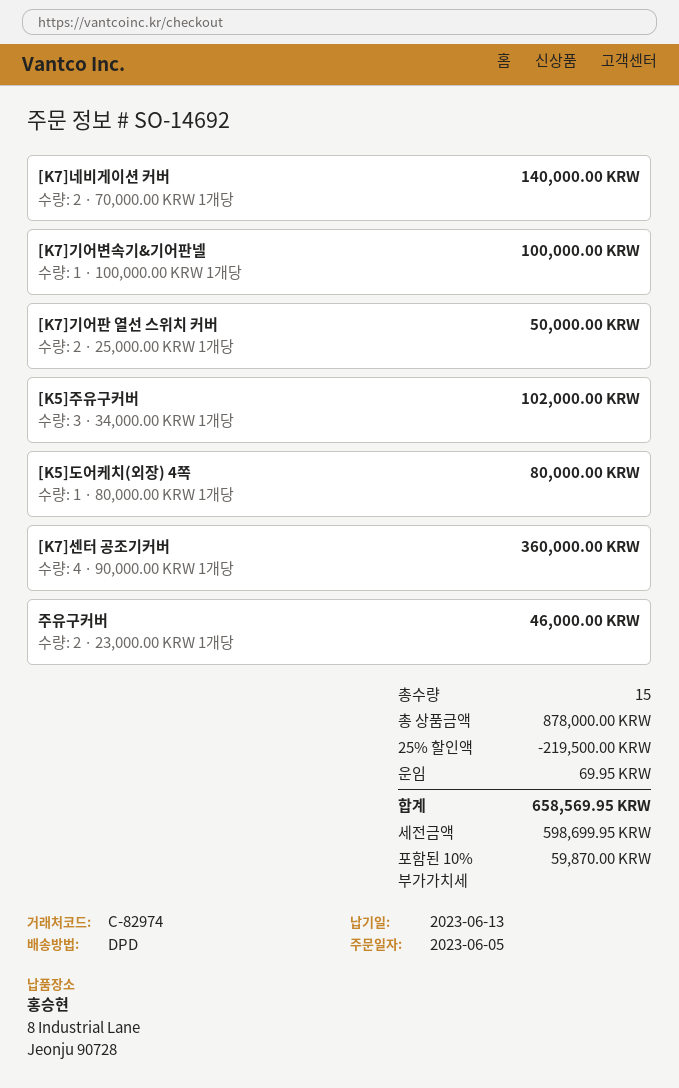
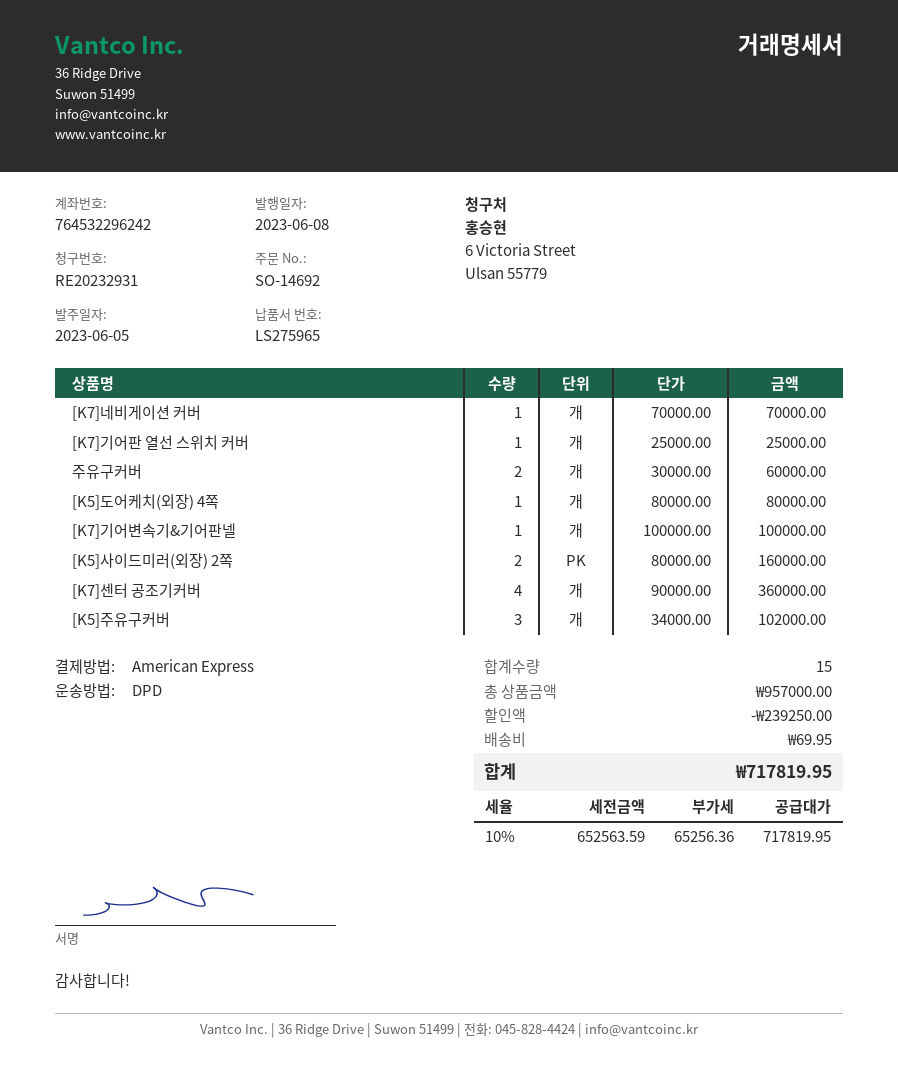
[K7]네비게이션 커버: 2 x 70000.00 = 140000.00 -> 1 x 70000.00 = 70000.00
[K7]기어판 열선 스위치 커버: 2 x 25000.00 = 50000.00 -> 1 x 25000.00 = 25000.00
주유구커버: 2 x 23000.00 = 46000.00 -> 2 x 30000.00 = 60000.00
[K5]사이드미러(외장) 2쪽: none -> 2 x 80000.00 = 160000.00
subtotal: 878000.00 -> 957000.00
discount: 219500.00 -> 239250.00
net: 598699.95 -> 652563.59
tax: 10% = 59870.00 -> 10% = 65256.36
total: 658569.95 -> 717819.95

